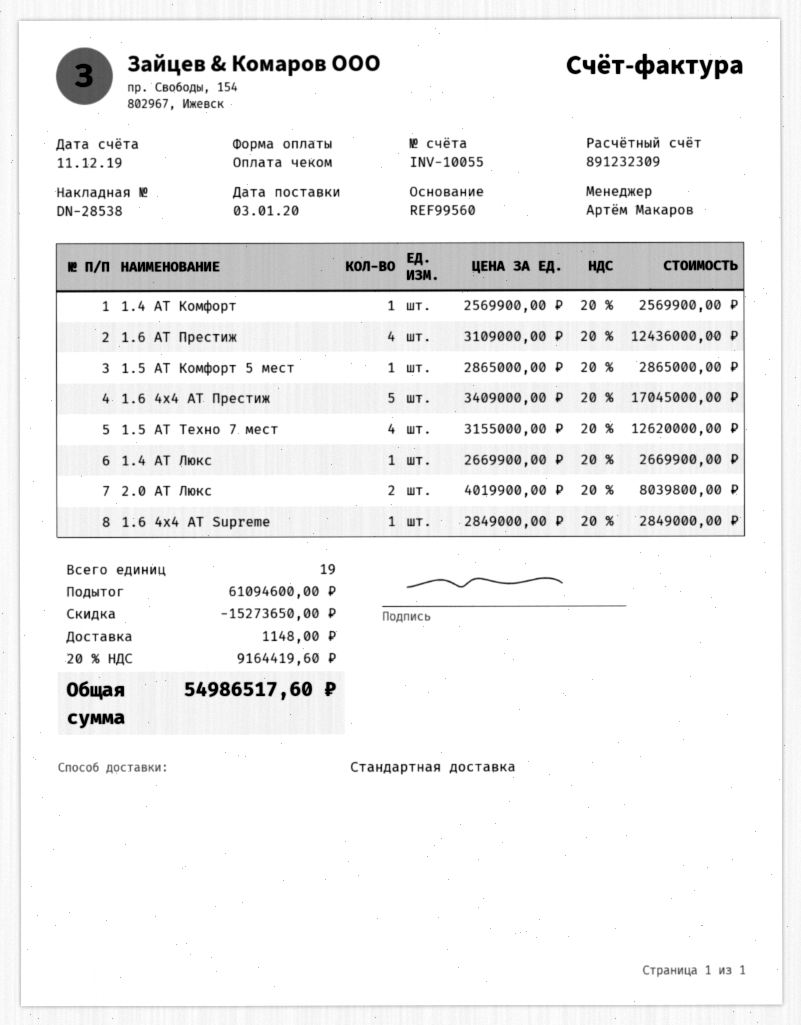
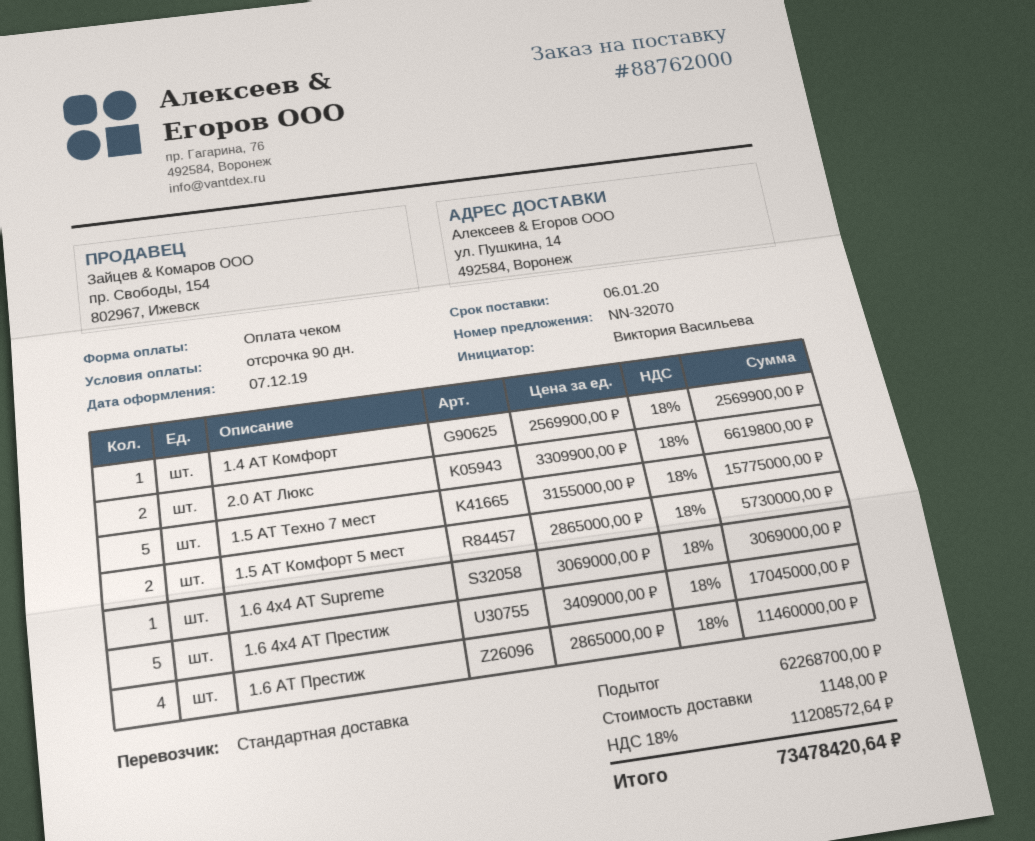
delivery date: 2020-01-03 -> 2020-01-06
1.6 AT Престиж: 4 x 3109000.00 = 12436000.00 -> 4 x 2865000.00 = 11460000.00
1.5 AT Комфорт 5 мест: 1 x 2865000.00 = 2865000.00 -> 2 x 2865000.00 = 5730000.00
1.5 AT Техно 7 мест: 4 x 3155000.00 = 12620000.00 -> 5 x 3155000.00 = 15775000.00
1.4 AT Люкс: 1 x 2669900.00 = 2669900.00 -> none
2.0 AT Люкс: 2 x 4019900.00 = 8039800.00 -> 2 x 3309900.00 = 6619800.00
1.6 4x4 AT Supreme: 1 x 2849000.00 = 2849000.00 -> 1 x 3069000.00 = 3069000.00
subtotal: 61094600.00 -> 62268700.00
discount: 15273650.00 -> none
tax: 20% = 9164419.60 -> 18% = 11208572.64
total: 54986517.60 -> 73478420.64

